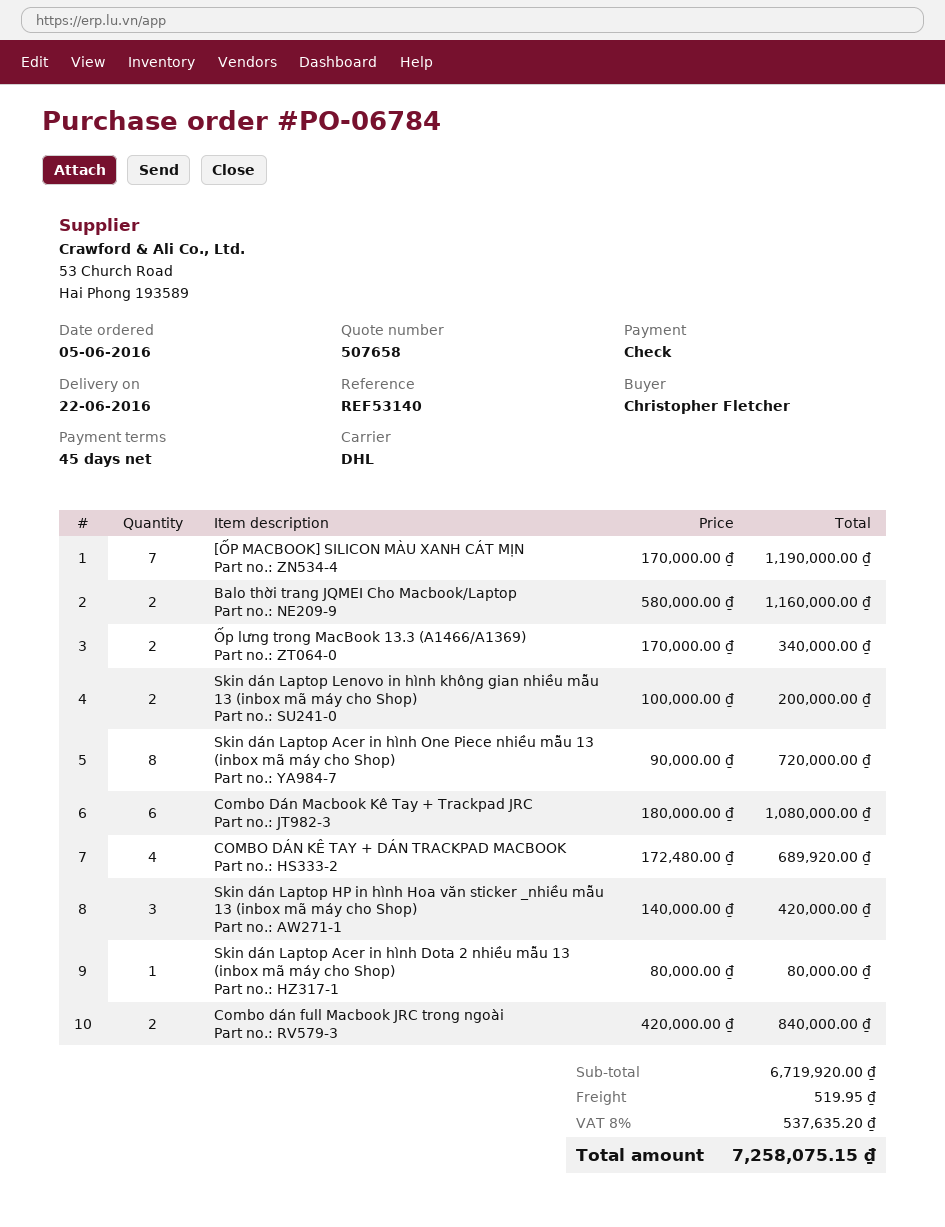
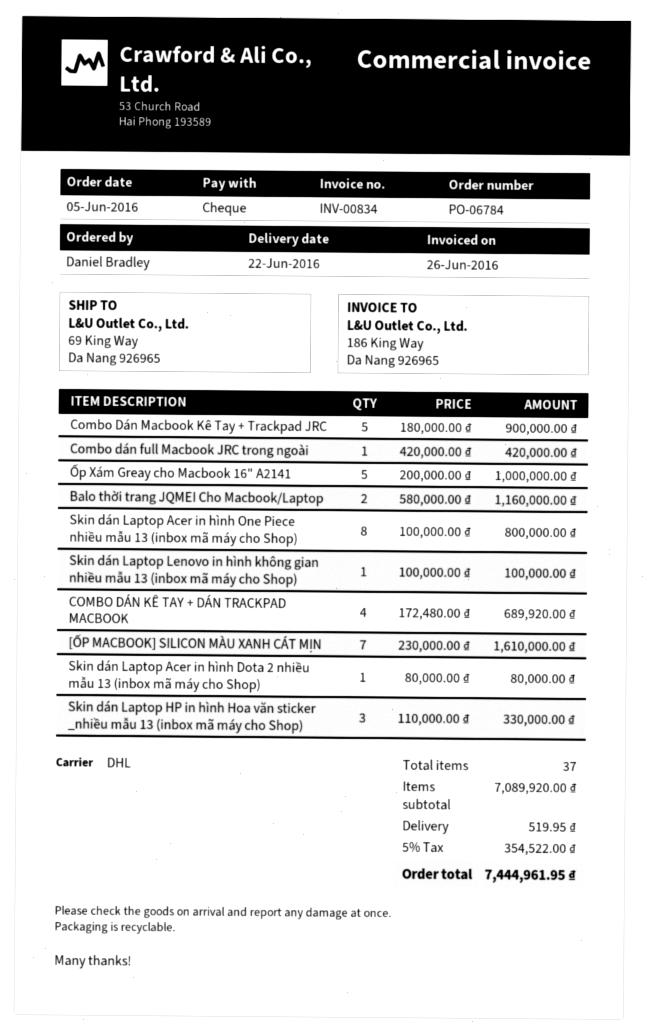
ordered by: Christopher Fletcher -> Daniel Bradley
[ỐP MACBOOK] SILICON MÀU XANH CÁT MỊN: 7 x 170000.00 = 1190000.00 -> 7 x 230000.00 = 1610000.00
Ốp lưng trong MacBook 13.3 (A1466/A1369): 2 x 170000.00 = 340000.00 -> none
Skin dán Laptop Lenovo in hình không gian nhiều mẫu 13 (inbox mã máy cho Shop): 2 x 100000.00 = 200000.00 -> 1 x 100000.00 = 100000.00
Skin dán Laptop Acer in hình One Piece nhiều mẫu 13 (inbox mã máy cho Shop): 8 x 90000.00 = 720000.00 -> 8 x 100000.00 = 800000.00
Combo Dán Macbook Kê Tay + Trackpad JRC: 6 x 180000.00 = 1080000.00 -> 5 x 180000.00 = 900000.00
Skin dán Laptop HP in hình Hoa văn sticker _nhiều mẫu 13 (inbox mã máy cho Shop): 3 x 140000.00 = 420000.00 -> 3 x 110000.00 = 330000.00
Combo dán full Macbook JRC trong ngoài: 2 x 420000.00 = 840000.00 -> 1 x 420000.00 = 420000.00
Ốp Xám Greay cho Macbook 16" A2141: none -> 5 x 200000.00 = 1000000.00
subtotal: 6719920.00 -> 7089920.00
tax: 8% = 537635.20 -> 5% = 354522.00
total: 7258075.15 -> 7444961.95

